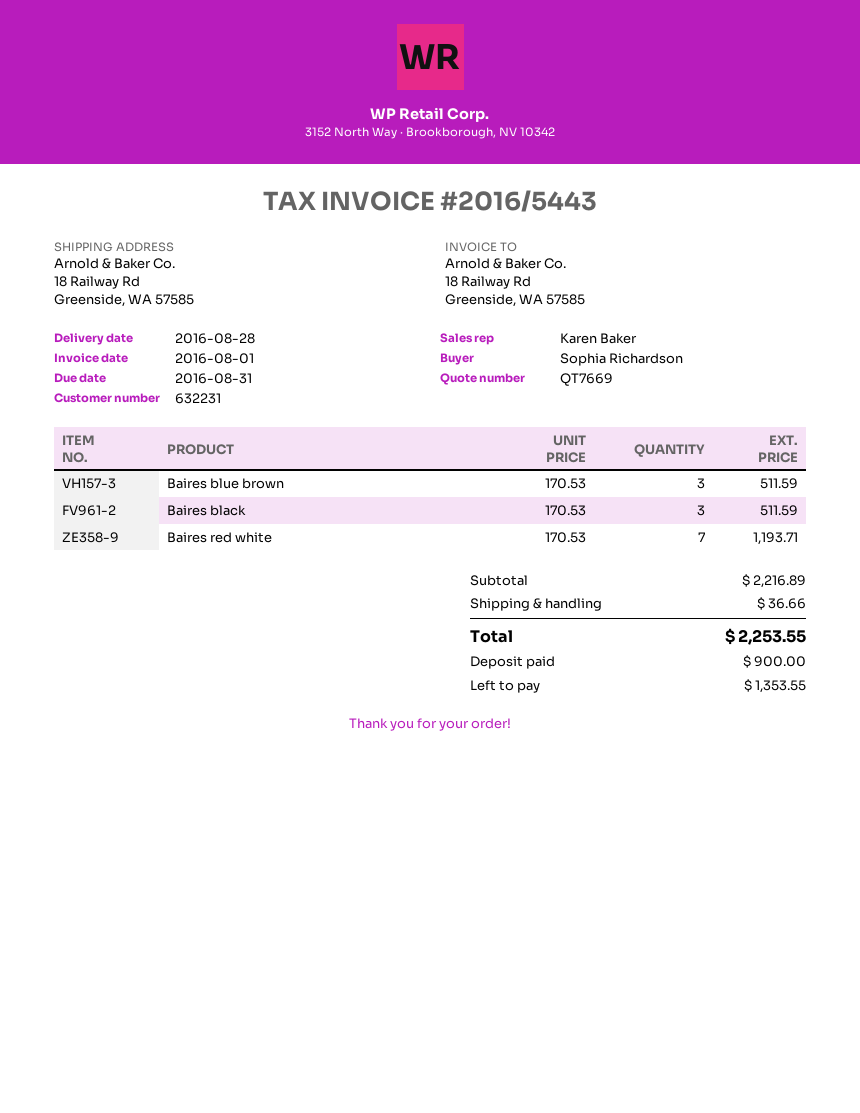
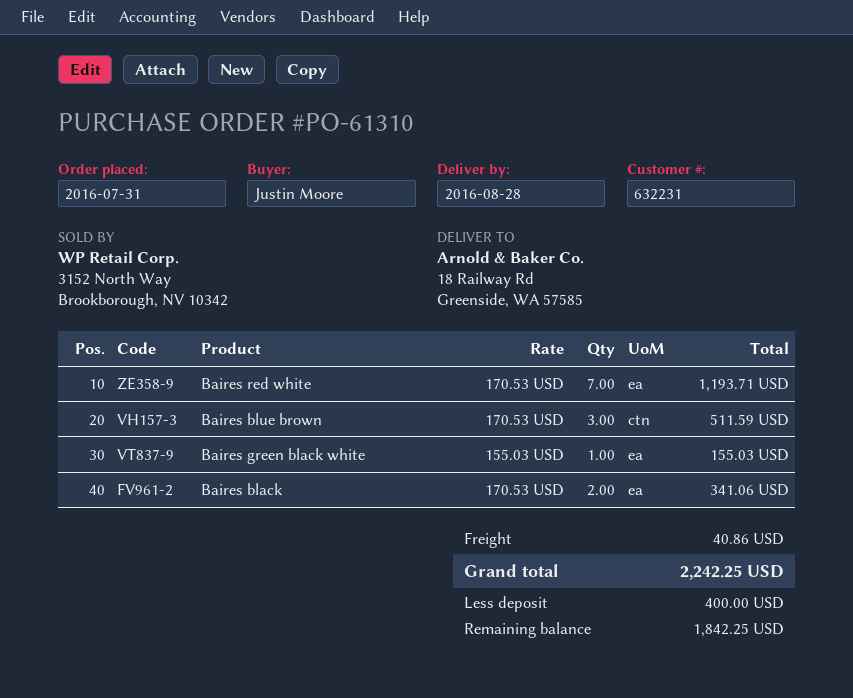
ordered by: Sophia Richardson -> Justin Moore
Baires black: 3 x 170.53 = 511.59 -> 2 x 170.53 = 341.06
Baires green black white: none -> 1 x 155.03 = 155.03
shipping: 36.66 -> 40.86
total: 2253.55 -> 2242.25
deposit: 900.00 -> 400.00
balance: 1353.55 -> 1842.25

